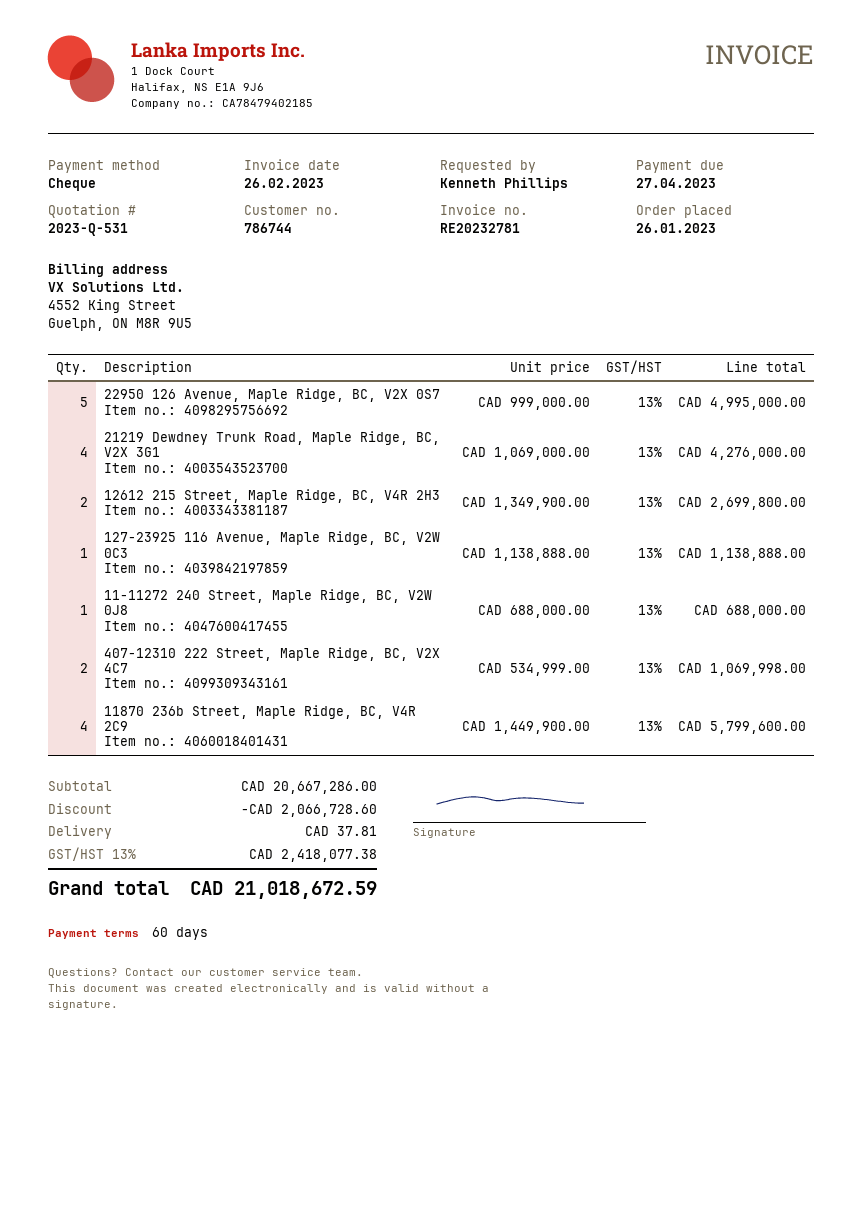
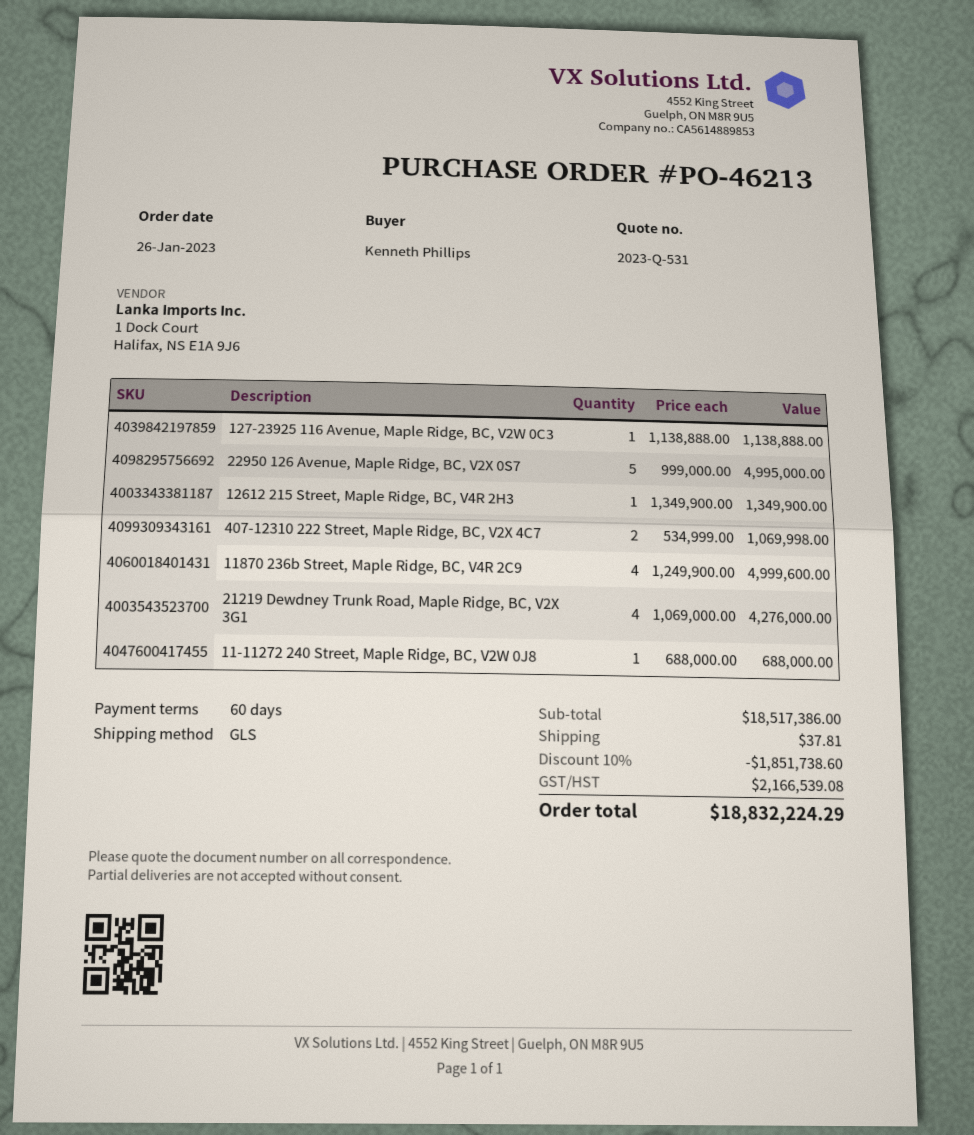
12612 215 Street, Maple Ridge, BC, V4R 2H3: 2 x 1349900.00 = 2699800.00 -> 1 x 1349900.00 = 1349900.00
11870 236b Street, Maple Ridge, BC, V4R 2C9: 4 x 1449900.00 = 5799600.00 -> 4 x 1249900.00 = 4999600.00
subtotal: 20667286.00 -> 18517386.00
discount: 2066728.60 -> 1851738.60
tax: 2418077.38 -> 2166539.08
total: 21018672.59 -> 18832224.29

